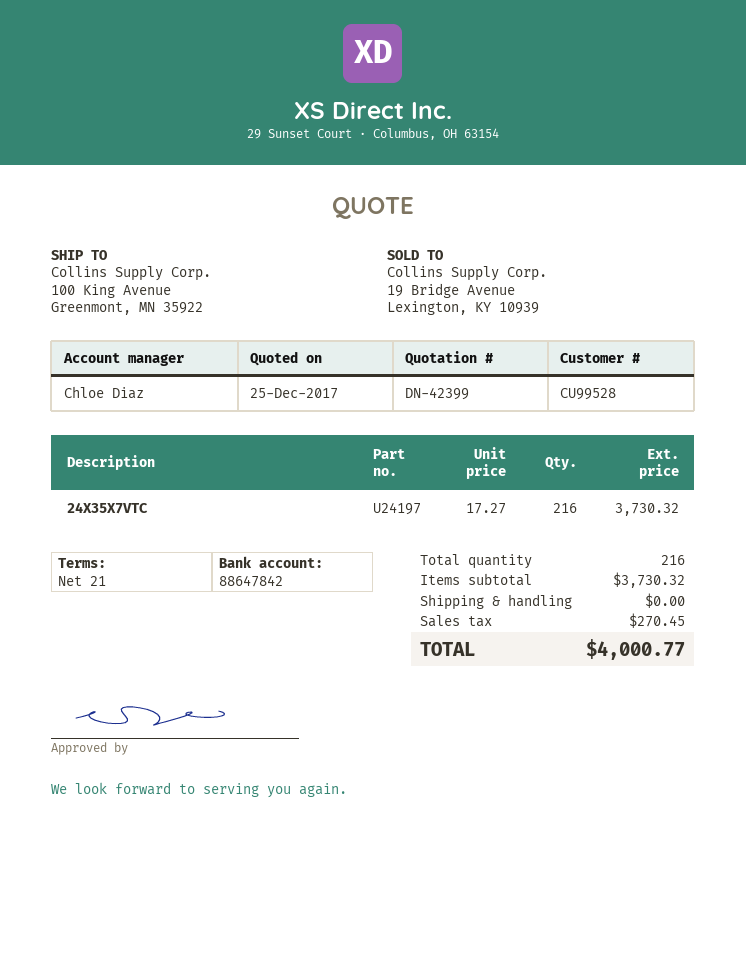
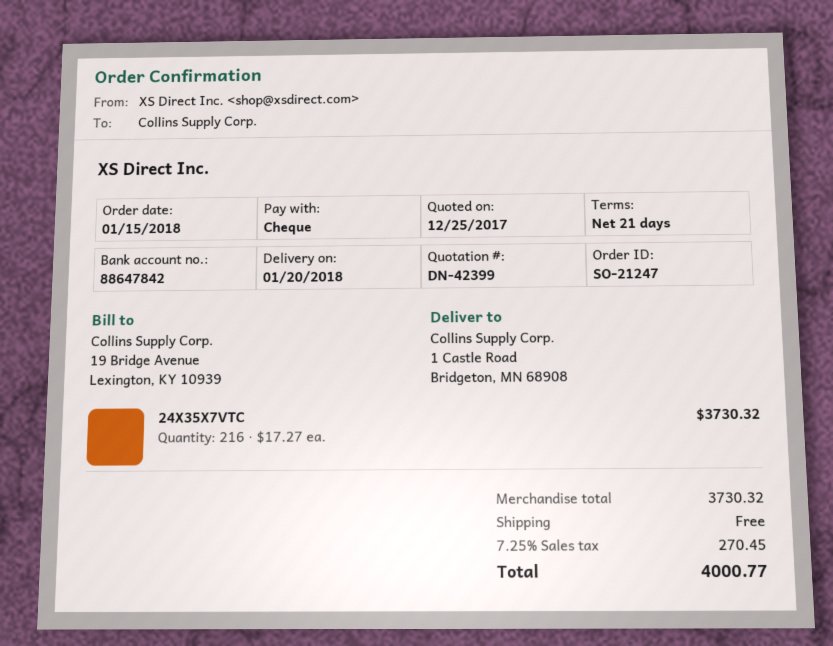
ship to: 100 King Avenue, Greenmont, MN 35922 -> 1 Castle Road, Bridgeton, MN 68908

